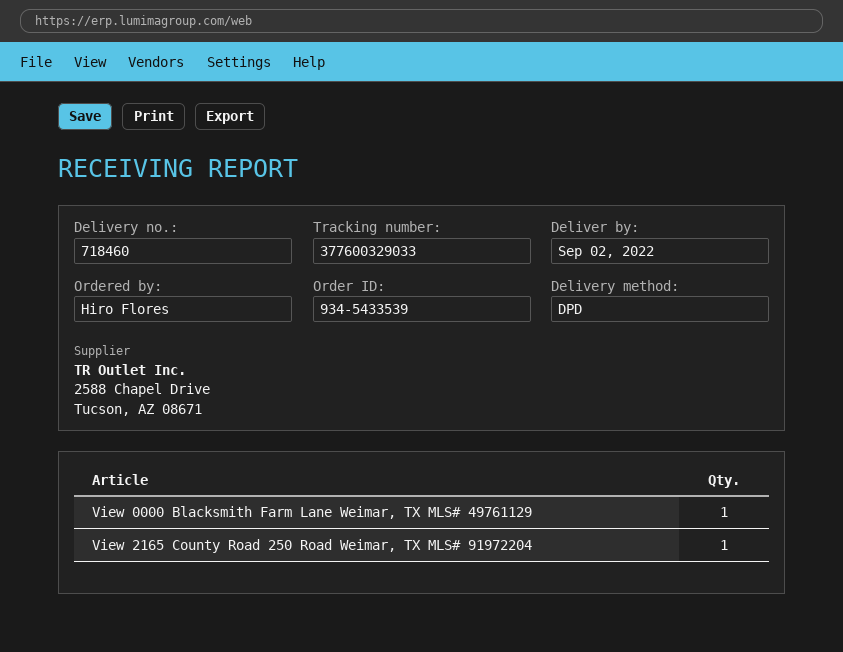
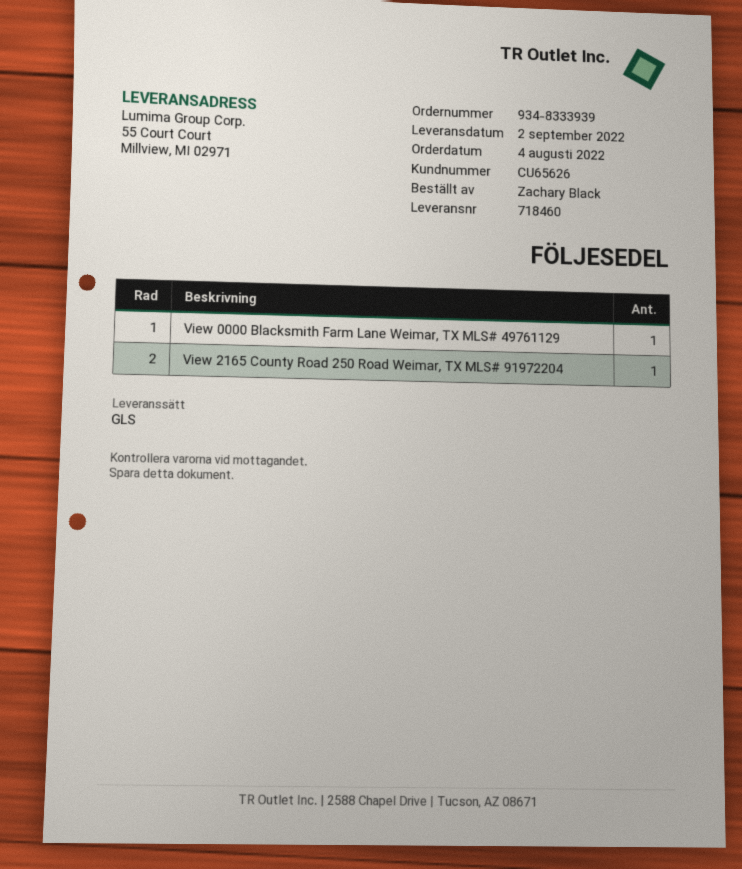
order number: 934-5433539 -> 934-8333939
ordered by: Hiro Flores -> Zachary Black
shipping method: DPD -> GLS

